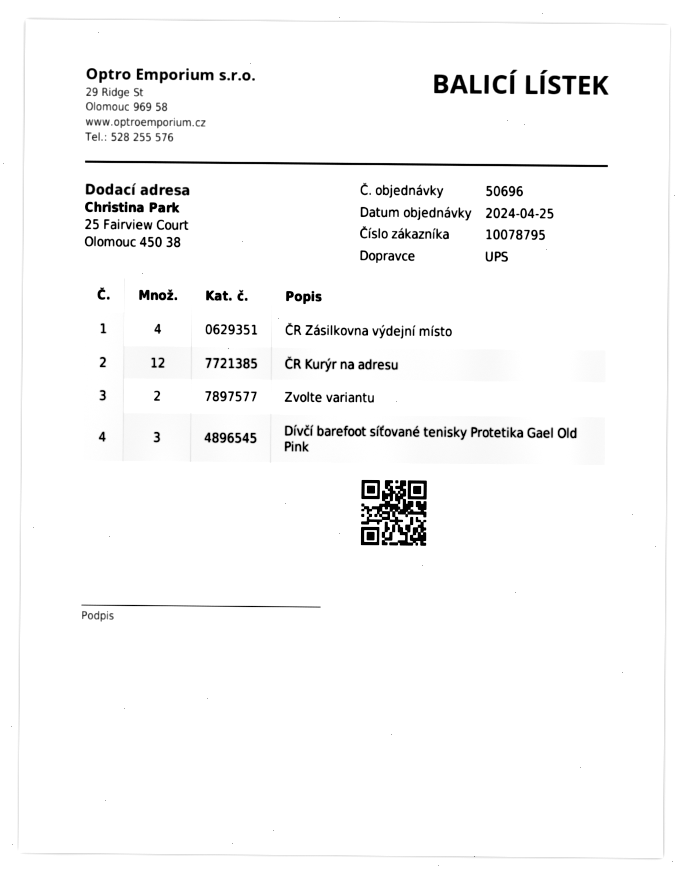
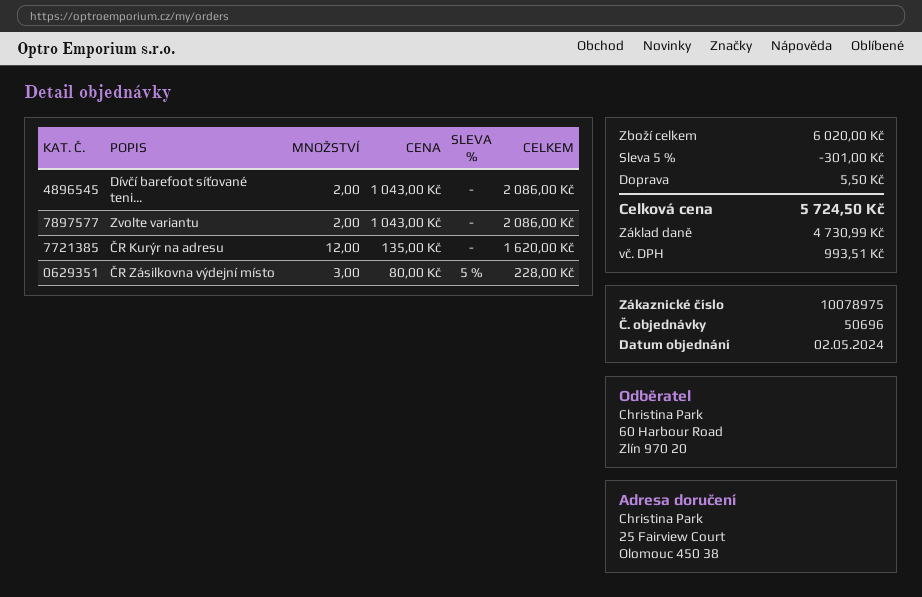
order date: 2024-04-25 -> 2024-05-02
customer number: 10078795 -> 10078975
ČR Zásilkovna výdejní místo: 4 -> 3
Dívčí barefoot síťované tenisky Protetika Gael Old Pink: 3 -> 2

